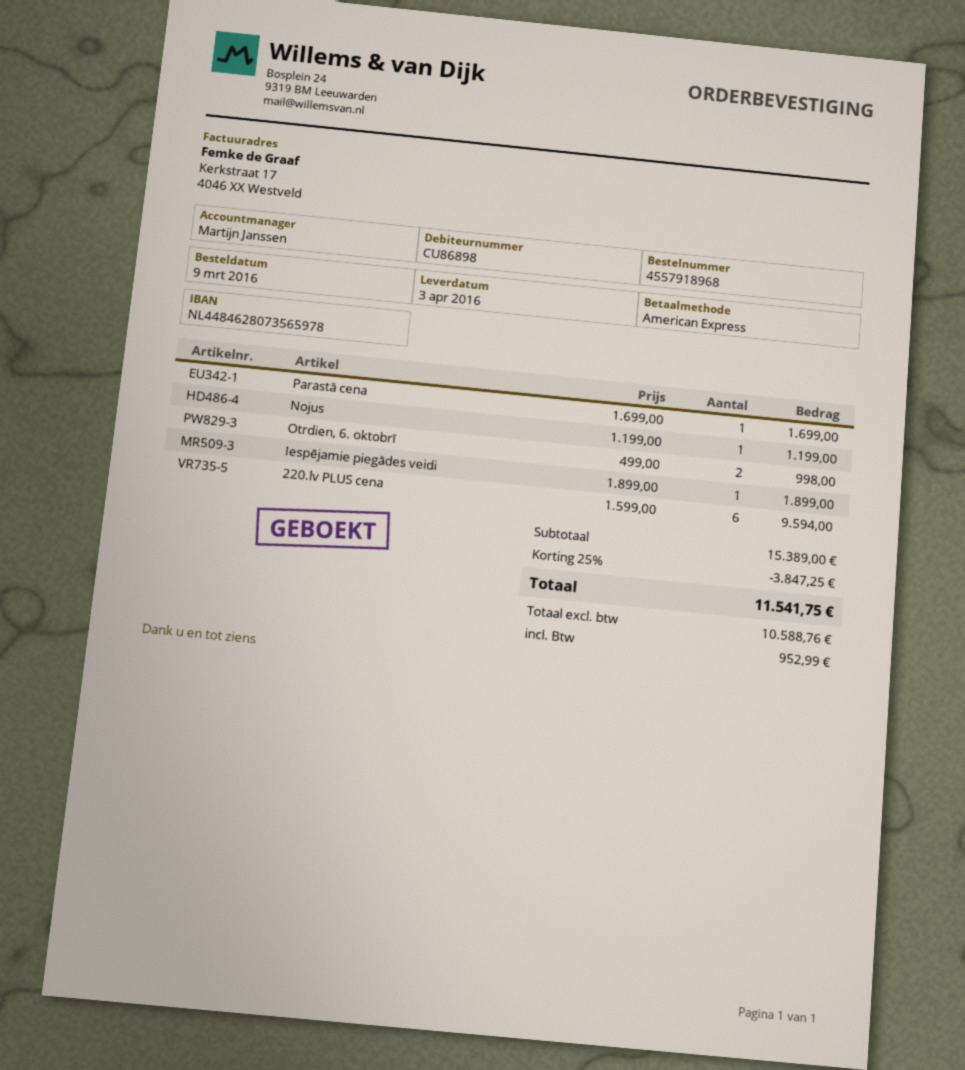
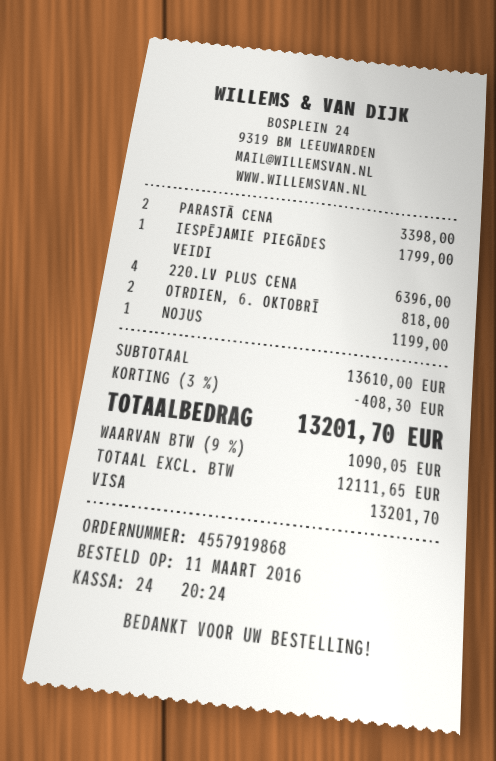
order number: 4557918968 -> 4557919868
order date: 2016-03-09 -> 2016-03-11
payment method: American Express -> Visa
Parastā cena: 1 for 1699.00 -> 2 for 3398.00
Otrdien, 6. oktobrī: 2 for 998.00 -> 2 for 818.00
Iespējamie piegādes veidi: 1 for 1899.00 -> 1 for 1799.00
220.lv PLUS cena: 6 for 9594.00 -> 4 for 6396.00
subtotal: 15389.00 -> 13610.00
discount: 25% = 3847.25 -> 3% = 408.30
net: 10588.76 -> 12111.65
tax: 952.99 -> 1090.05
total: 11541.75 -> 13201.70

